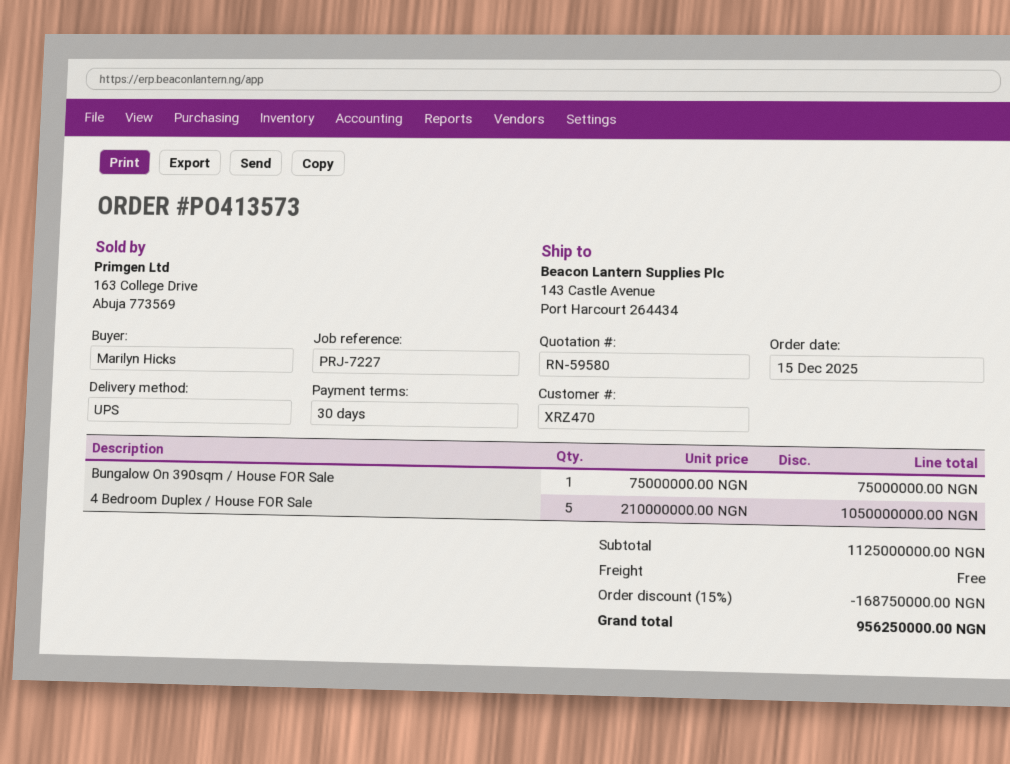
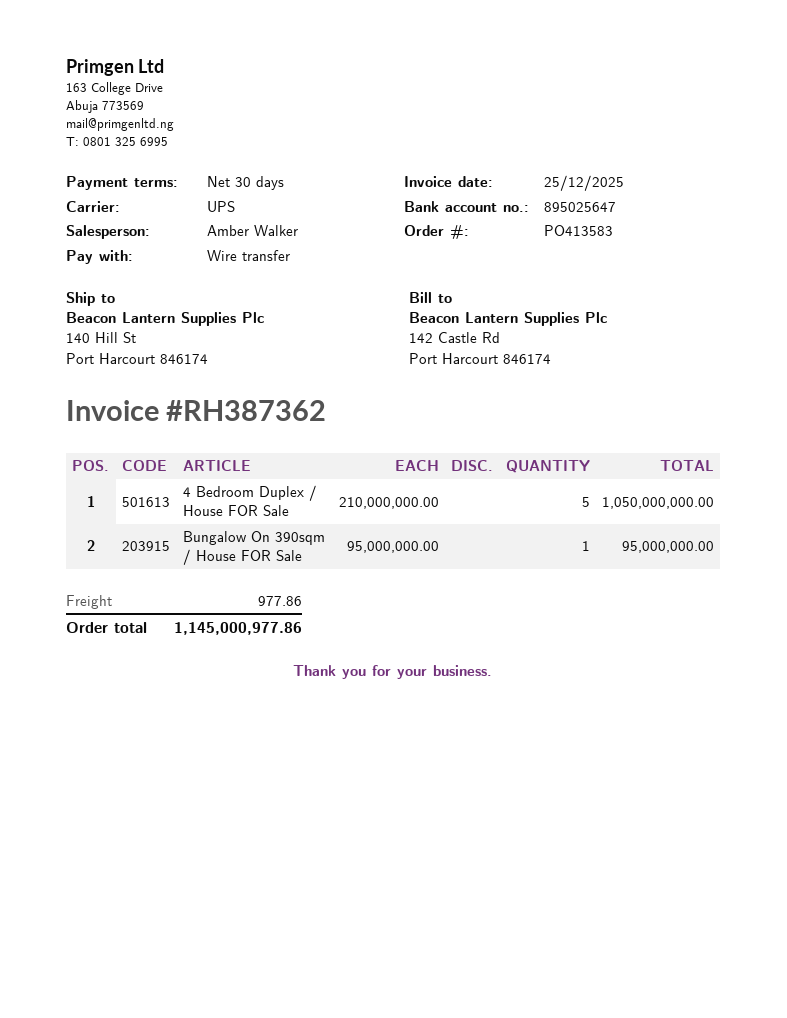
order number: PO413573 -> PO413583
ship to: 143 Castle Avenue, Port Harcourt 264434 -> 140 Hill St, Port Harcourt 846174
Bungalow On 390sqm / House FOR Sale: 1 x 75000000.00 = 75000000.00 -> 1 x 95000000.00 = 95000000.00
discount: 15% = 168750000.00 -> none
shipping: 0.00 -> 977.86
total: 956250000.00 -> 1145000977.86

